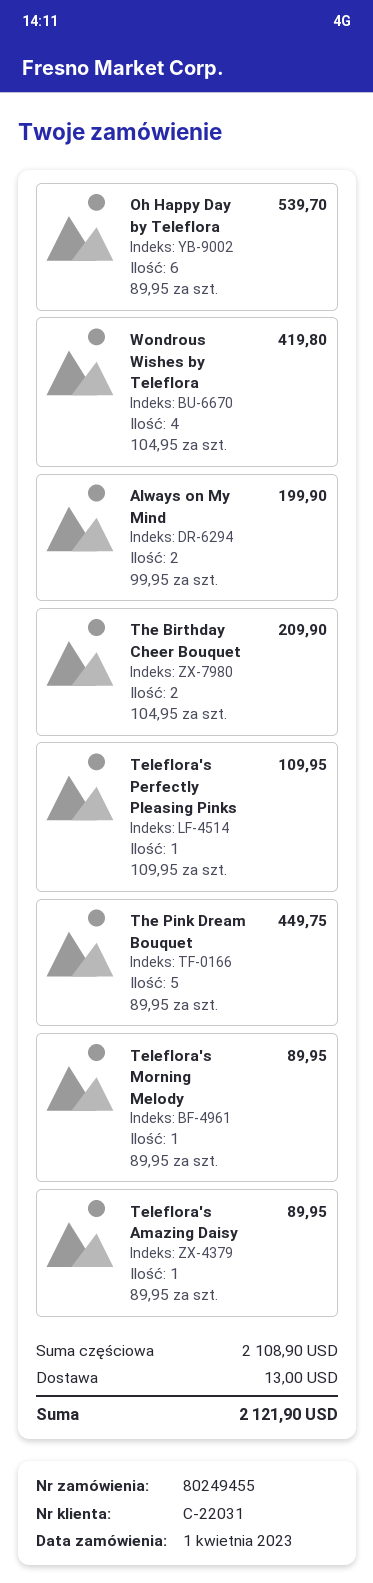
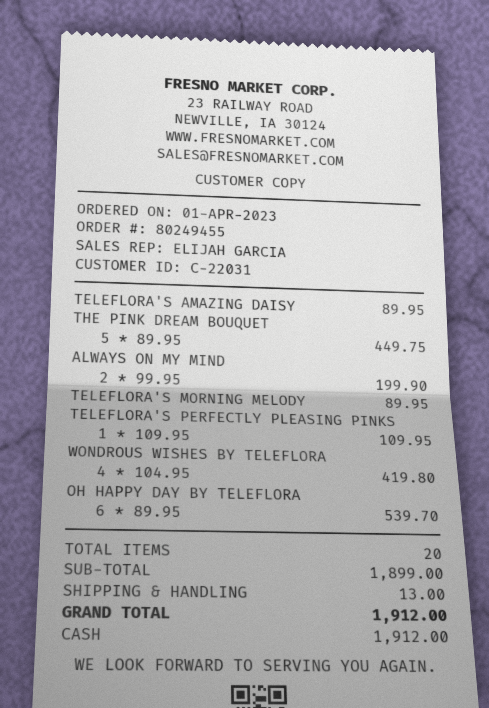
The Birthday Cheer Bouquet: 2 x 104.95 = 209.90 -> none
subtotal: 2108.90 -> 1899.00
total: 2121.90 -> 1912.00

